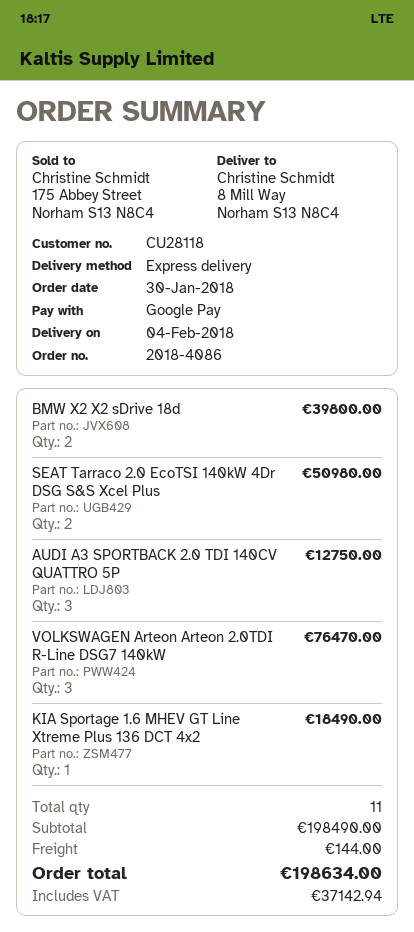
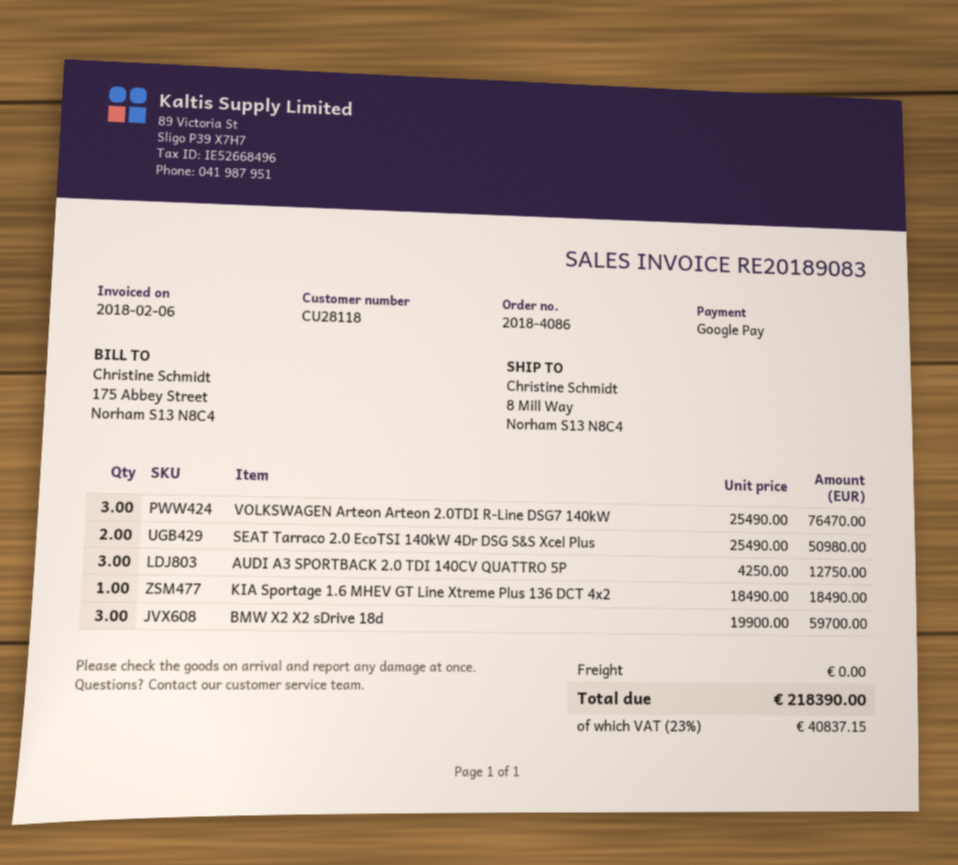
BMW X2 X2 sDrive 18d: 2 for 39800.00 -> 3 for 59700.00
shipping: 144.00 -> 0.00
tax: 37142.94 -> 40837.15
total: 198634.00 -> 218390.00

